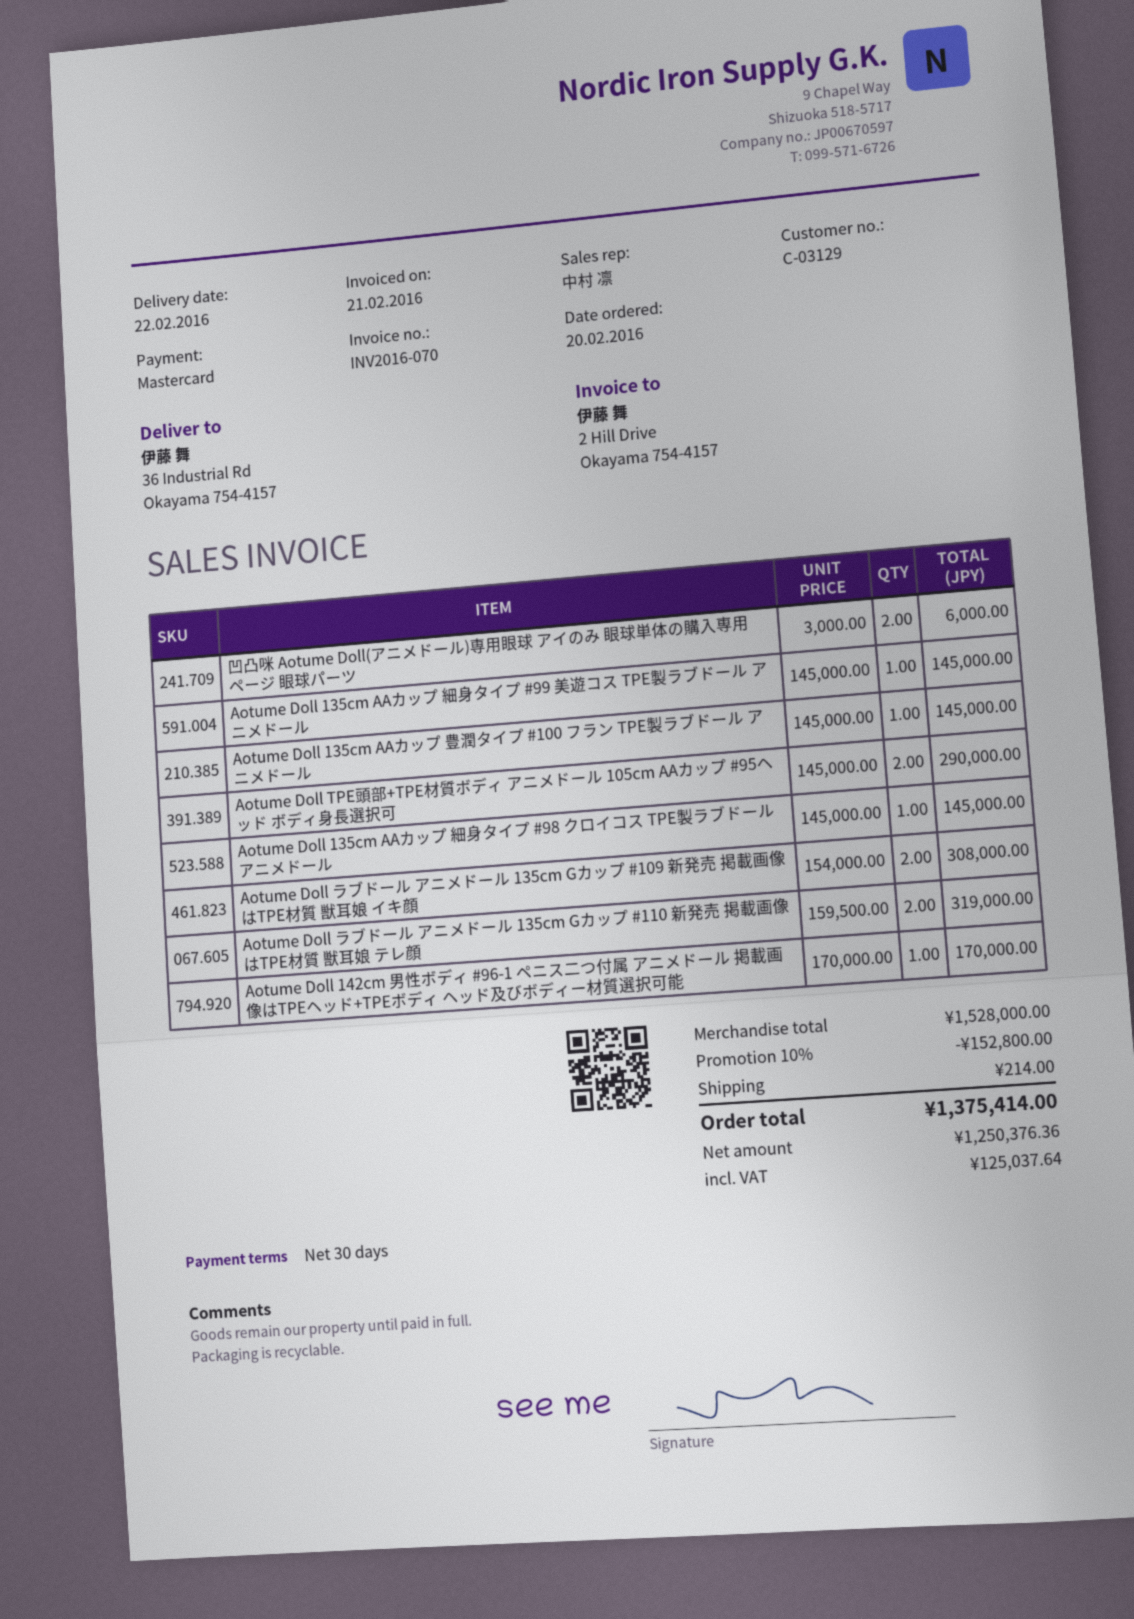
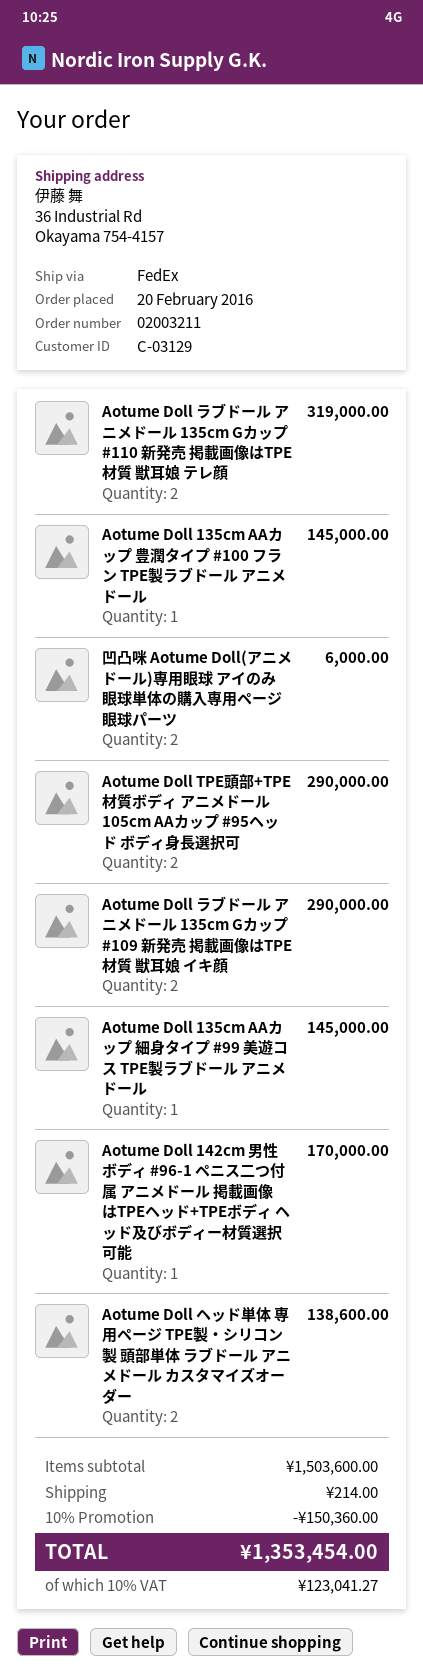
Aotume Doll 135cm AAカップ 細身タイプ #98 クロイコス TPE製ラブドール アニメドール: 1 for 145000.00 -> none
Aotume Doll ラブドール アニメドール 135cm Gカップ #109 新発売 掲載画像はTPE材質 獣耳娘 イキ顔: 2 for 308000.00 -> 2 for 290000.00
Aotume Doll ヘッド単体 専用ページ TPE製・シリコン製 頭部単体 ラブドール アニメドール カスタマイズオーダー: none -> 2 for 138600.00
subtotal: 1528000.00 -> 1503600.00
discount: 10% = 152800.00 -> 10% = 150360.00
tax: 125037.64 -> 123041.27
total: 1375414.00 -> 1353454.00

